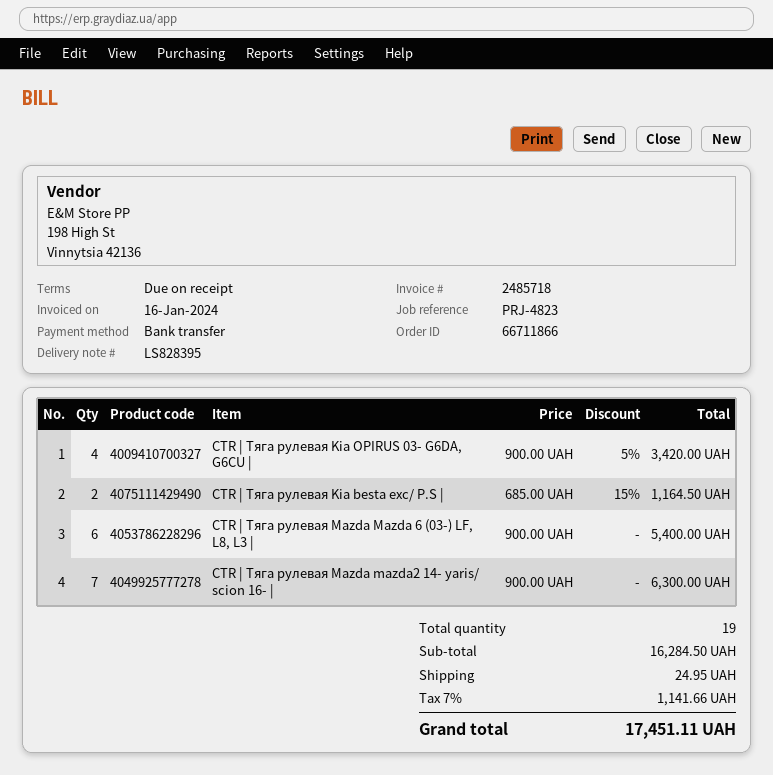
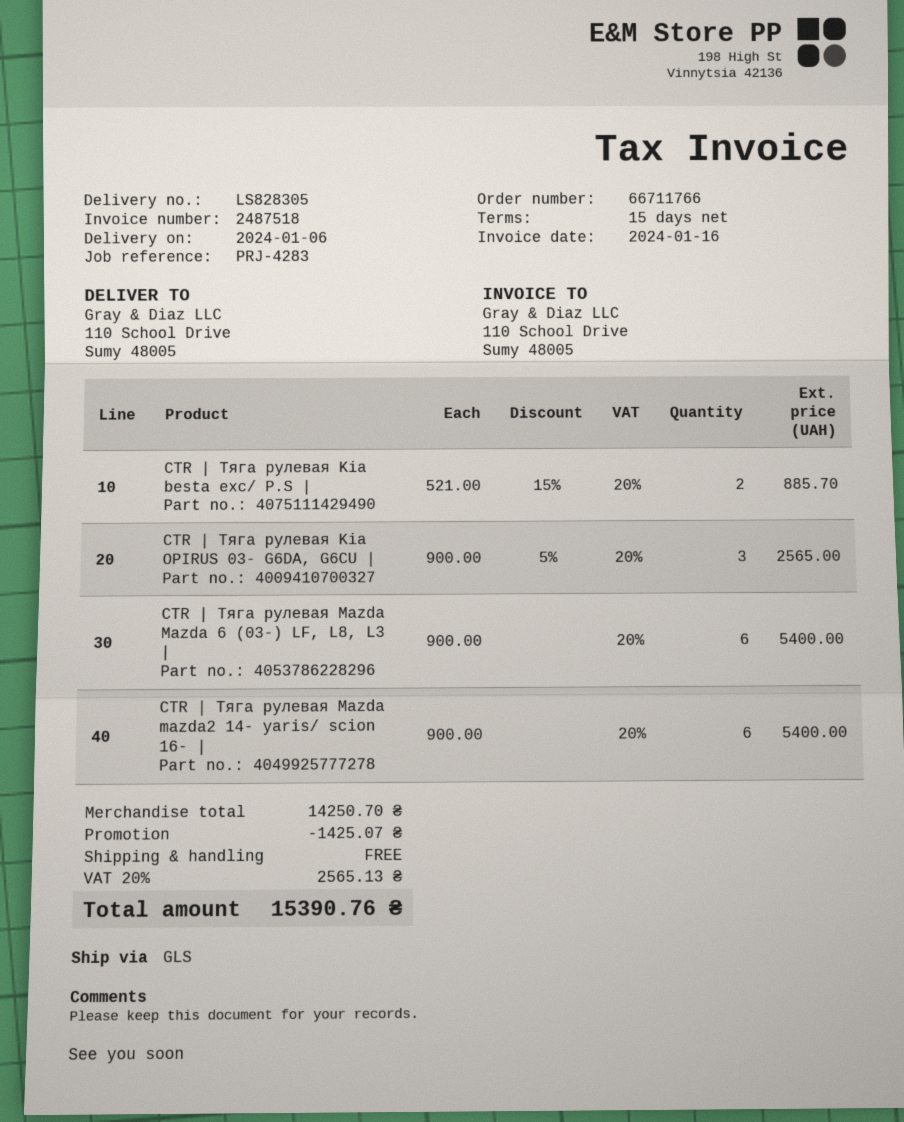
order number: 66711866 -> 66711766
delivery note number: LS828395 -> LS828305
invoice number: 2485718 -> 2487518
payment terms: on receipt -> 15 days
reference: PRJ-4823 -> PRJ-4283
CTR | Тяга рулевая Kia OPIRUS 03- G6DA, G6CU |: 4 x 900.00 - 5% = 3420.00 -> 3 x 900.00 - 5% = 2565.00
CTR | Тяга рулевая Kia besta exc/ P.S |: 2 x 685.00 - 15% = 1164.50 -> 2 x 521.00 - 15% = 885.70
CTR | Тяга рулевая Mazda mazda2 14- yaris/ scion 16- |: 7 x 900.00 = 6300.00 -> 6 x 900.00 = 5400.00
subtotal: 16284.50 -> 14250.70
discount: none -> 1425.07
shipping: 24.95 -> 0.00
tax: 7% = 1141.66 -> 20% = 2565.13
total: 17451.11 -> 15390.76

